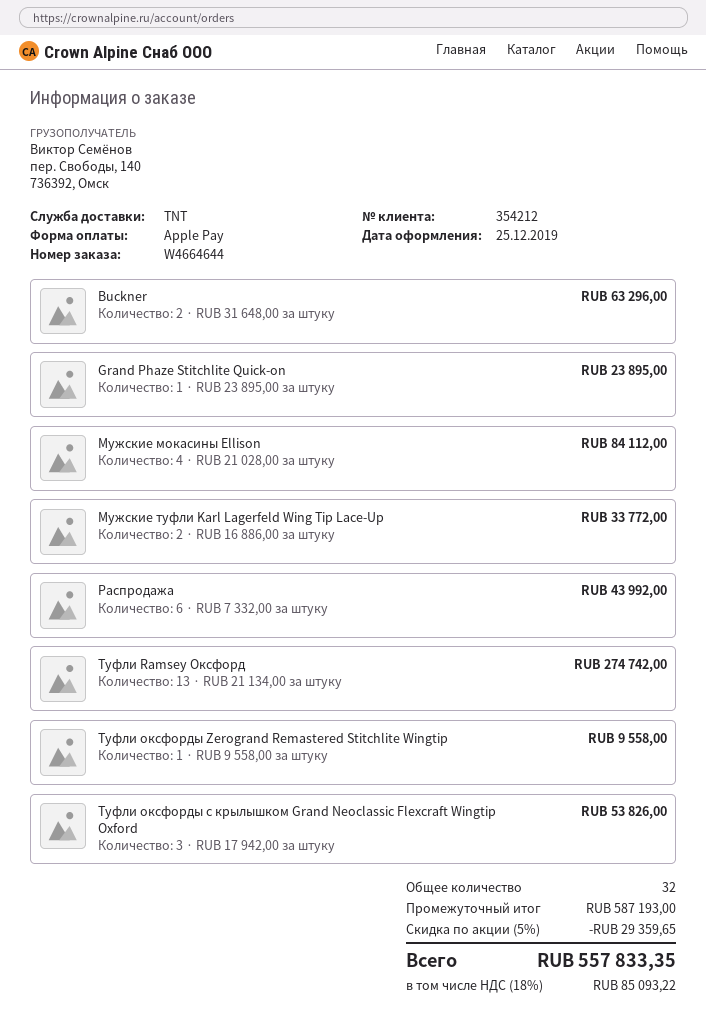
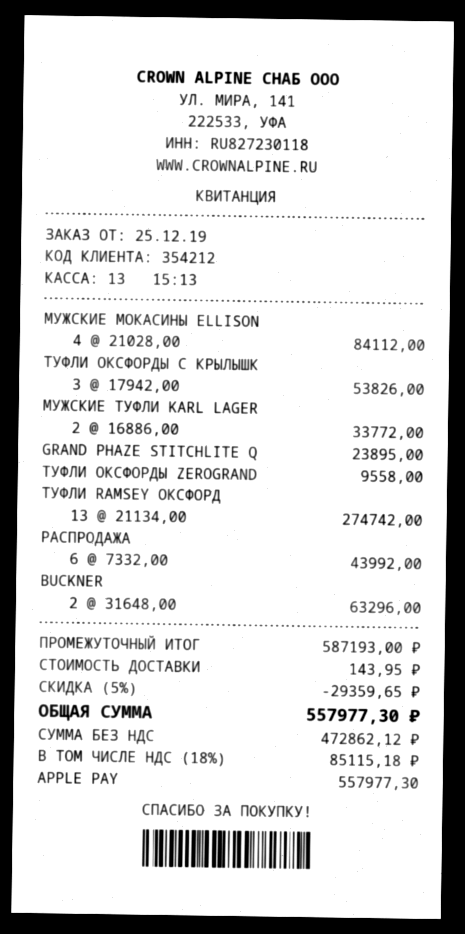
shipping: none -> 143.95
tax: 18% = 85093.22 -> 18% = 85115.18
total: 557833.35 -> 557977.30

